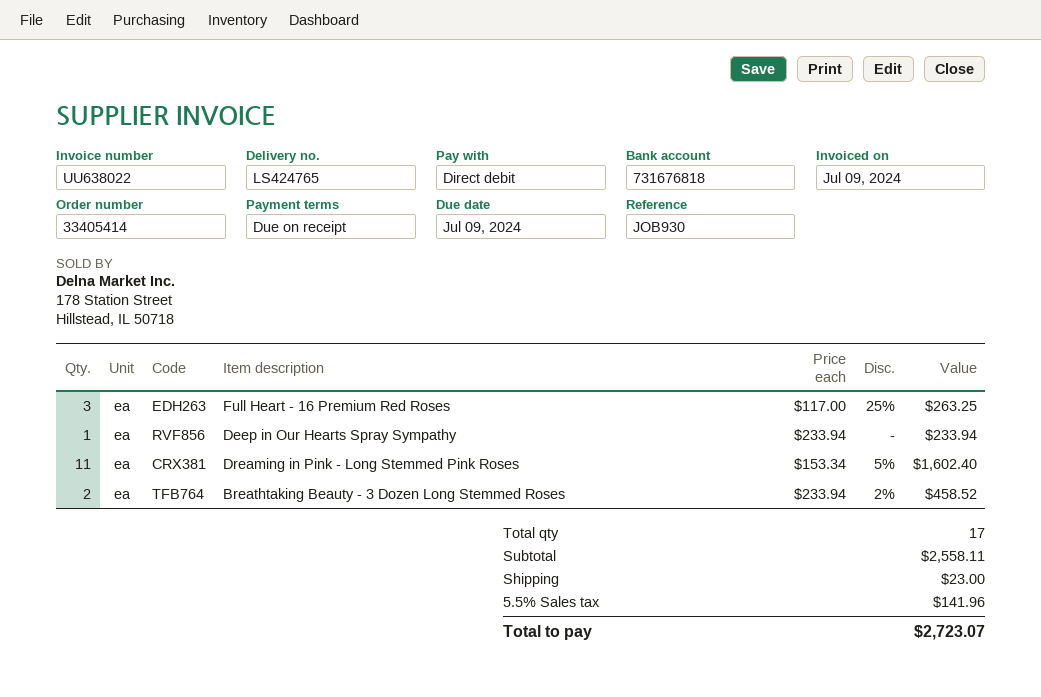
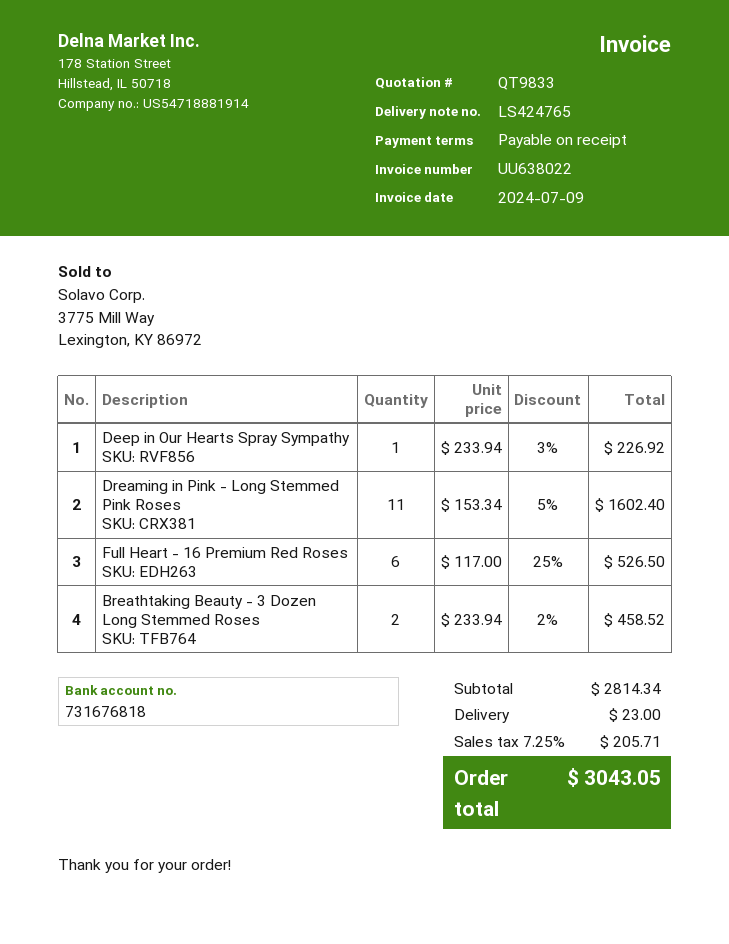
Full Heart - 16 Premium Red Roses: 3 x 117.00 - 25% = 263.25 -> 6 x 117.00 - 25% = 526.50
Deep in Our Hearts Spray Sympathy: 1 x 233.94 = 233.94 -> 1 x 233.94 - 3% = 226.92
subtotal: 2558.11 -> 2814.34
tax: 5.5% = 141.96 -> 7.25% = 205.71
total: 2723.07 -> 3043.05

